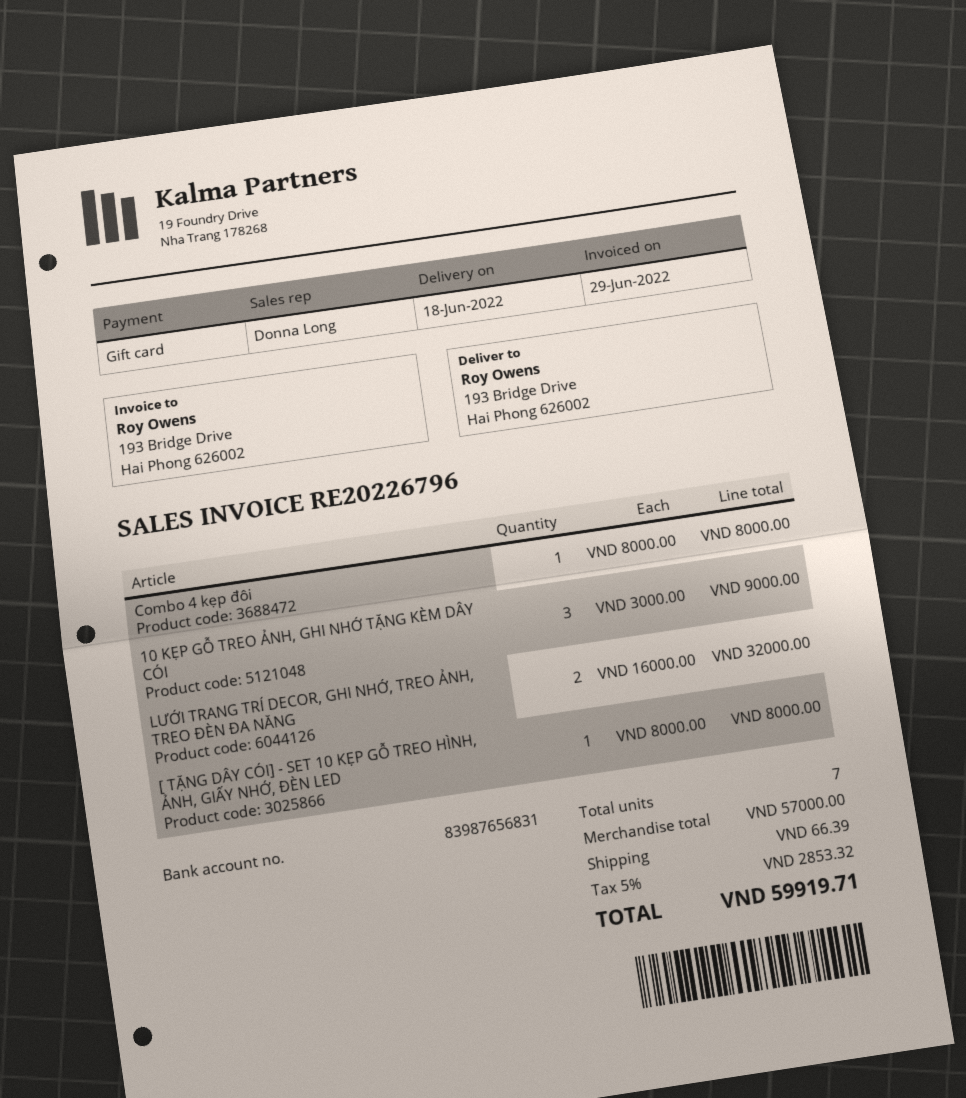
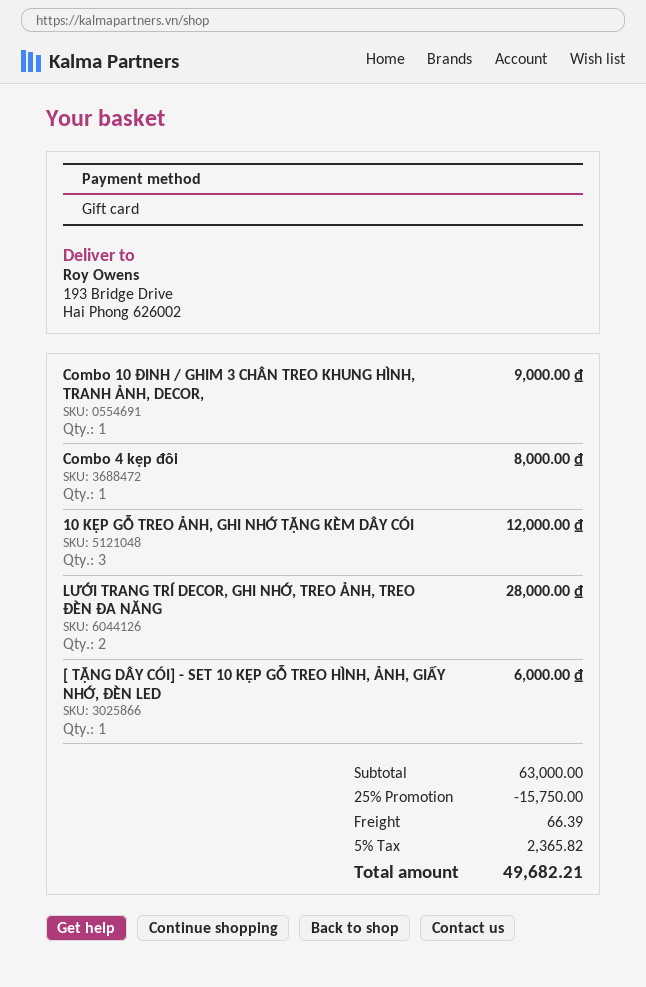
10 KẸP GỖ TREO ẢNH, GHI NHỚ TẶNG KÈM DÂY CÓI: 3 for 9000.00 -> 3 for 12000.00
LƯỚI TRANG TRÍ DECOR, GHI NHỚ, TREO ẢNH, TREO ĐÈN ĐA NĂNG: 2 for 32000.00 -> 2 for 28000.00
[ TẶNG DÂY CÓI] - SET 10 KẸP GỖ TREO HÌNH, ẢNH, GIẤY NHỚ, ĐÈN LED: 1 for 8000.00 -> 1 for 6000.00
Combo 10 ĐINH / GHIM 3 CHÂN TREO KHUNG HÌNH, TRANH ẢNH, DECOR,: none -> 1 for 9000.00
subtotal: 57000.00 -> 63000.00
discount: none -> 25% = 15750.00
tax: 5% = 2853.32 -> 5% = 2365.82
total: 59919.71 -> 49682.21

